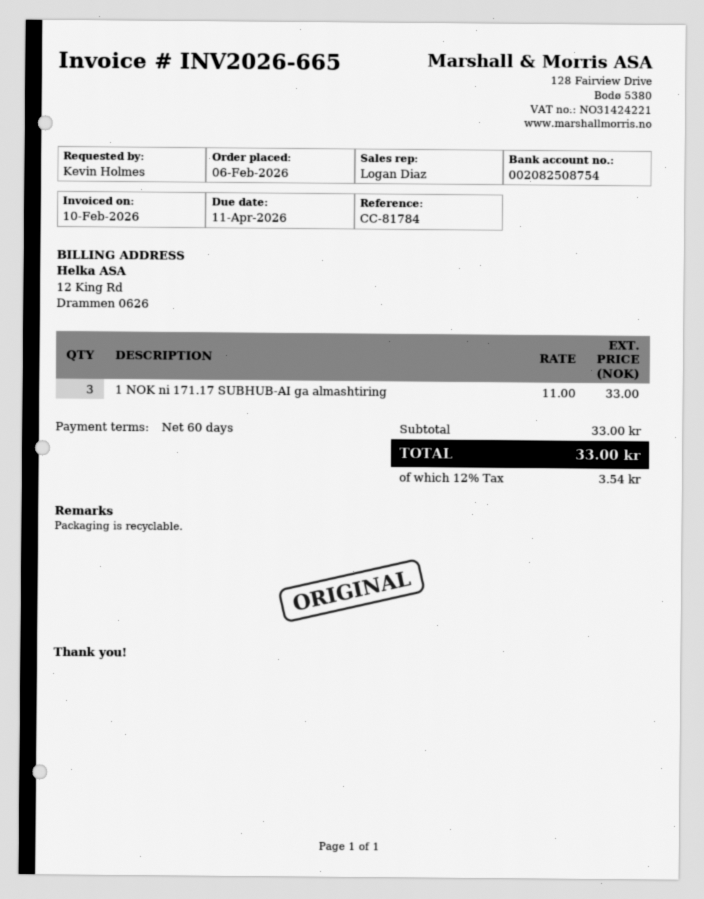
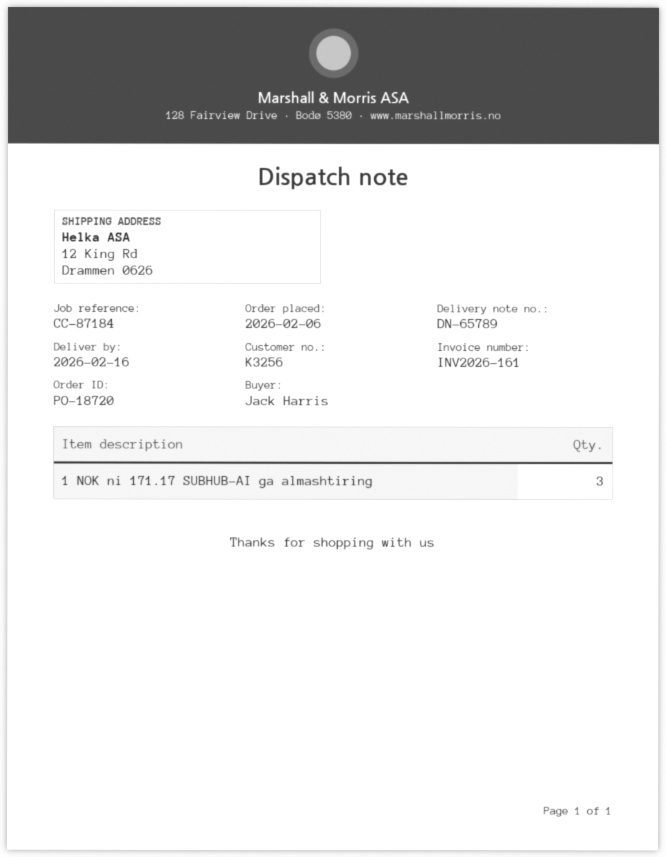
invoice number: INV2026-665 -> INV2026-161
reference: CC-81784 -> CC-87184
ordered by: Kevin Holmes -> Jack Harris

